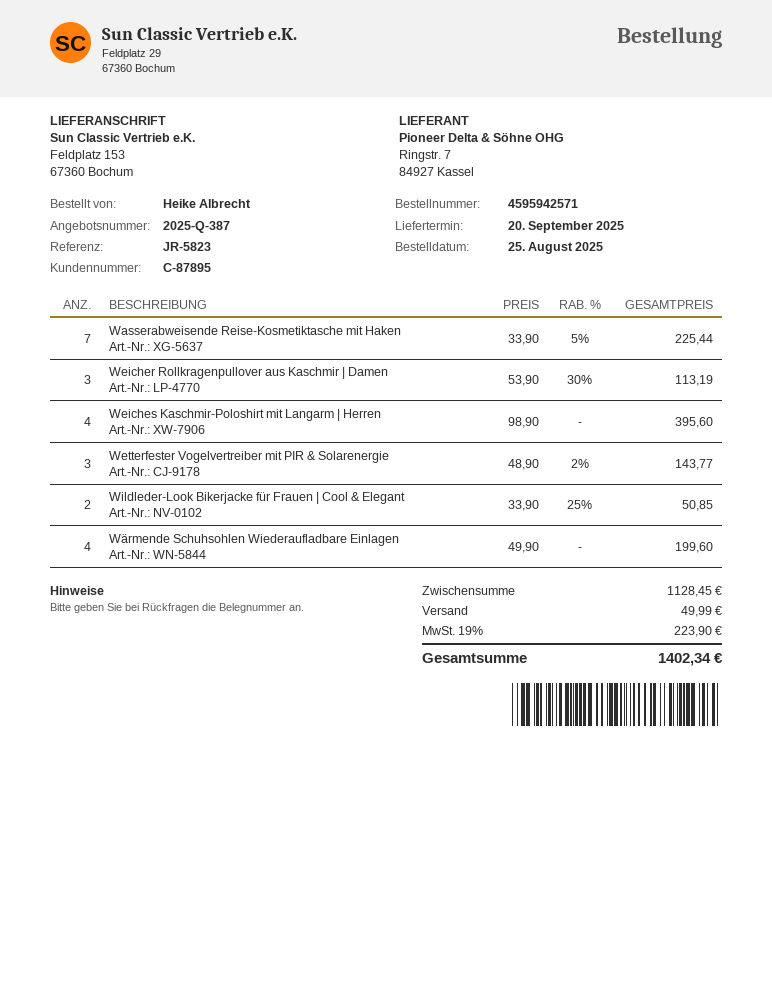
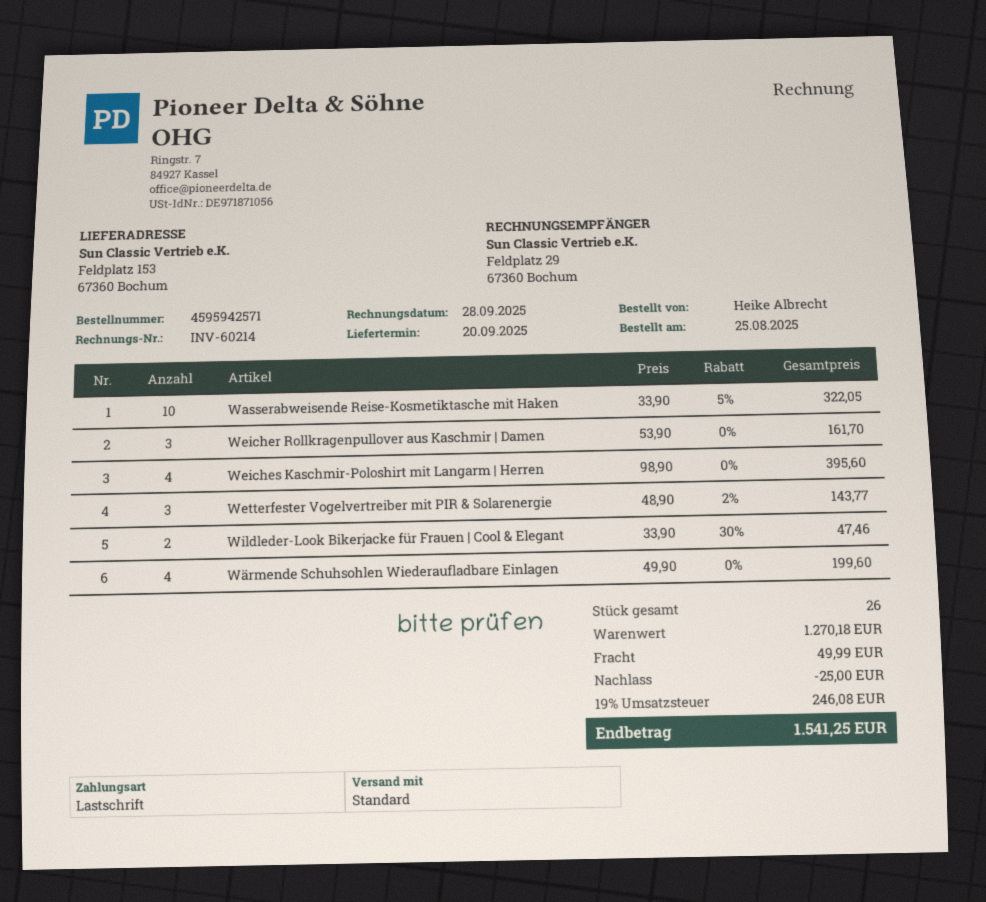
Wasserabweisende Reise-Kosmetiktasche mit Haken: 7 x 33.90 - 5% = 225.44 -> 10 x 33.90 - 5% = 322.05
Weicher Rollkragenpullover aus Kaschmir | Damen: 3 x 53.90 - 30% = 113.19 -> 3 x 53.90 = 161.70
Wildleder-Look Bikerjacke für Frauen | Cool & Elegant: 2 x 33.90 - 25% = 50.85 -> 2 x 33.90 - 30% = 47.46
subtotal: 1128.45 -> 1270.18
discount: none -> 25.00
tax: 19% = 223.90 -> 19% = 246.08
total: 1402.34 -> 1541.25

